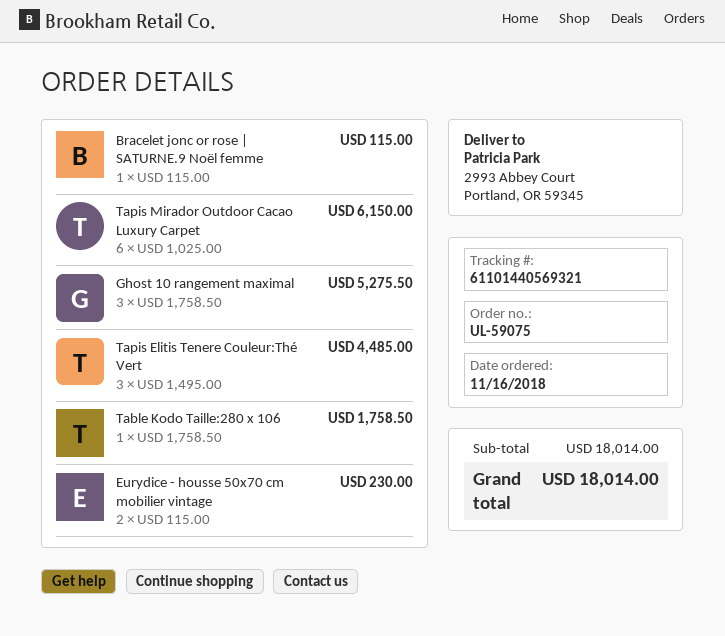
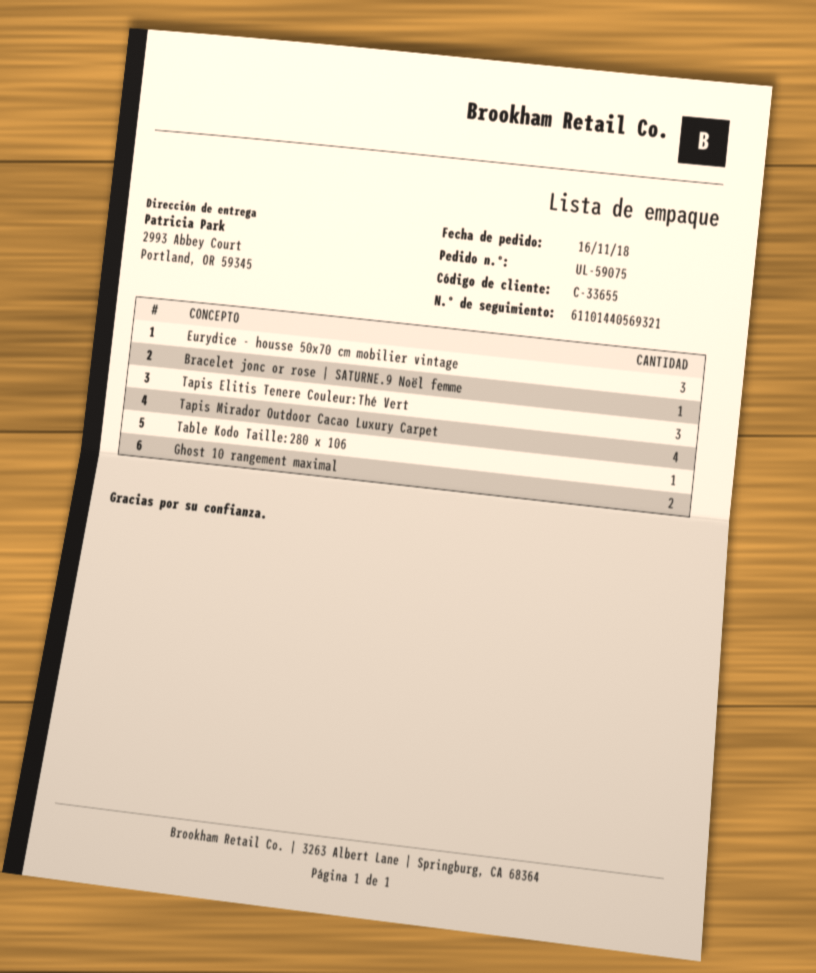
Tapis Mirador Outdoor Cacao Luxury Carpet: 6 -> 4
Ghost 10 rangement maximal: 3 -> 2
Eurydice - housse 50x70 cm mobilier vintage: 2 -> 3

